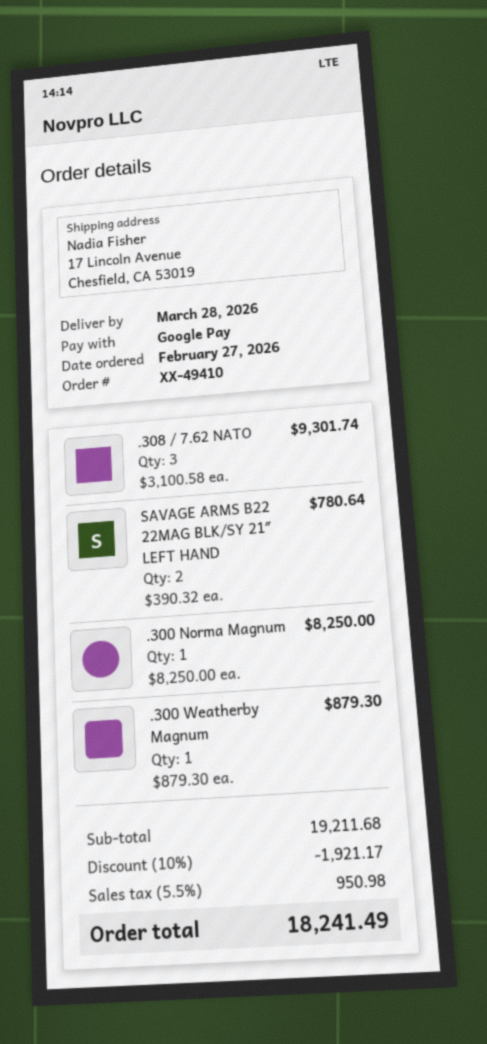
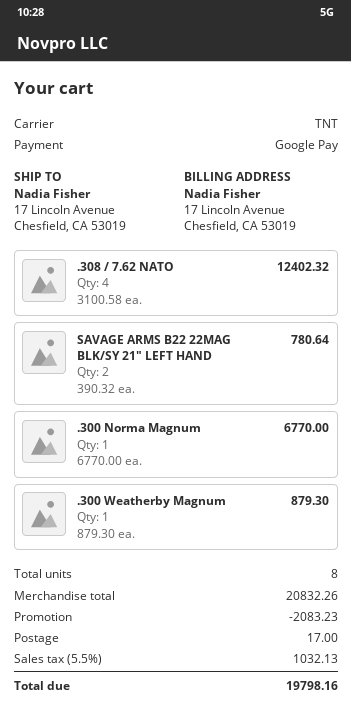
.308 / 7.62 NATO: 3 x 3100.58 = 9301.74 -> 4 x 3100.58 = 12402.32
.300 Norma Magnum: 1 x 8250.00 = 8250.00 -> 1 x 6770.00 = 6770.00
subtotal: 19211.68 -> 20832.26
discount: 1921.17 -> 2083.23
shipping: none -> 17.00
tax: 5.5% = 950.98 -> 5.5% = 1032.13
total: 18241.49 -> 19798.16

